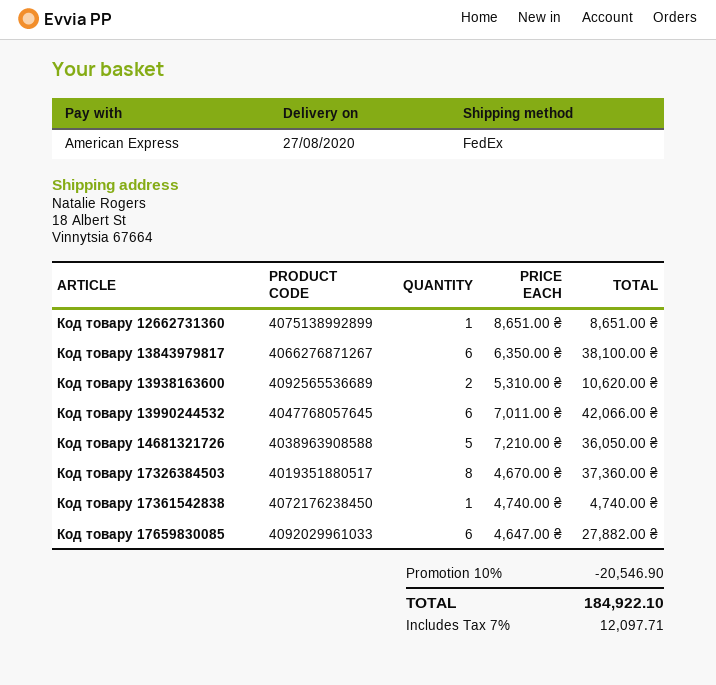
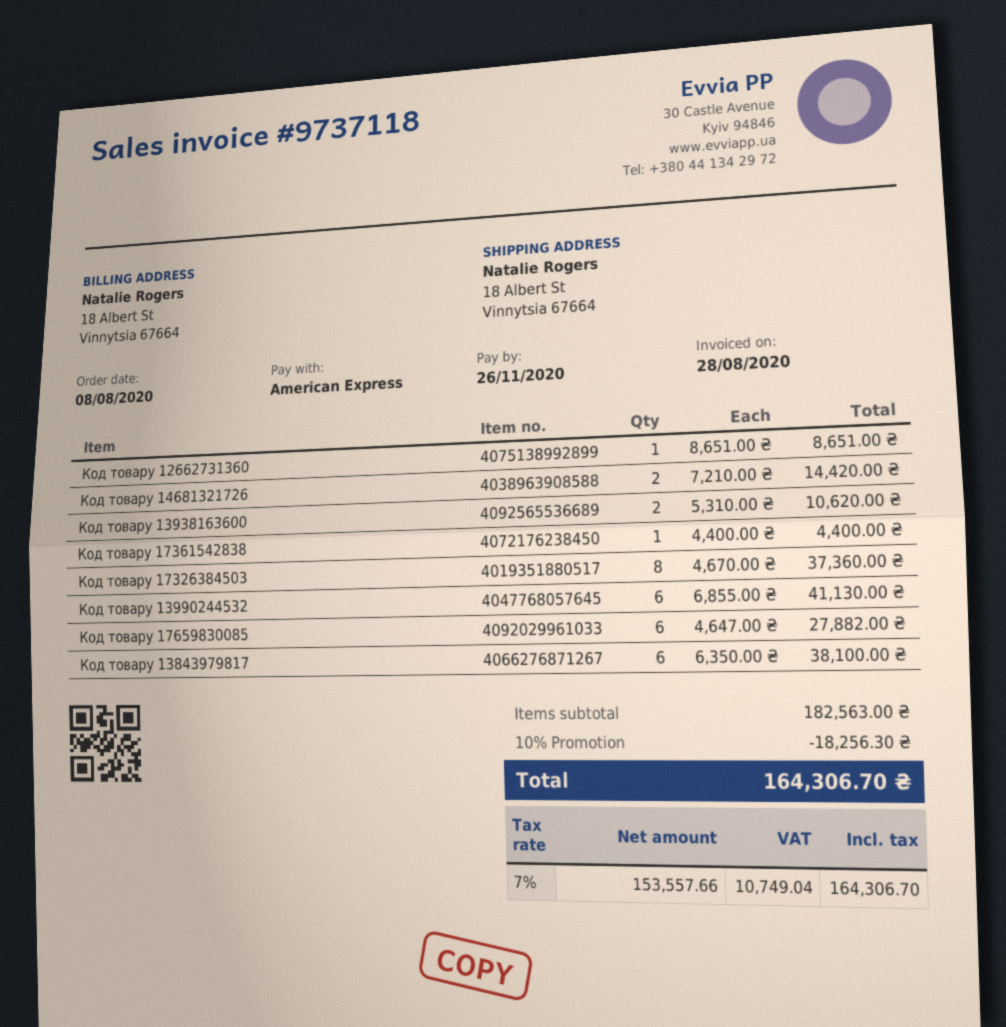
Код товару 13990244532: 6 x 7011.00 = 42066.00 -> 6 x 6855.00 = 41130.00
Код товару 14681321726: 5 x 7210.00 = 36050.00 -> 2 x 7210.00 = 14420.00
Код товару 17361542838: 1 x 4740.00 = 4740.00 -> 1 x 4400.00 = 4400.00
discount: 10% = 20546.90 -> 10% = 18256.30
tax: 7% = 12097.71 -> 7% = 10749.04
total: 184922.10 -> 164306.70

